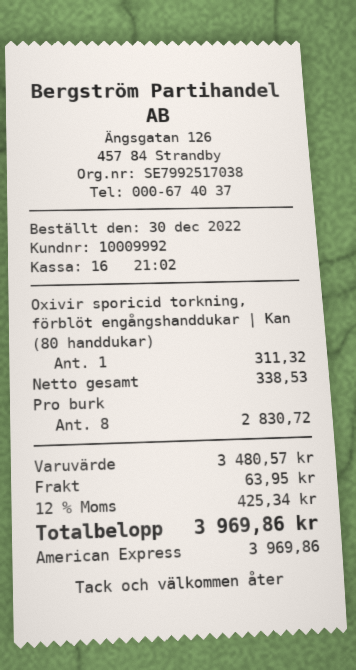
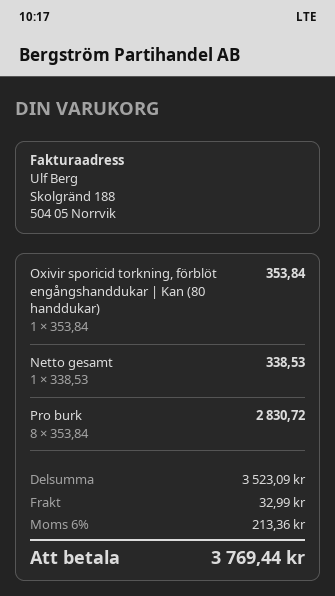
Oxivir sporicid torkning, förblöt engångshanddukar | Kan (80 handdukar): 1 for 311.32 -> 1 for 353.84
subtotal: 3480.57 -> 3523.09
shipping: 63.95 -> 32.99
tax: 12% = 425.34 -> 6% = 213.36
total: 3969.86 -> 3769.44

